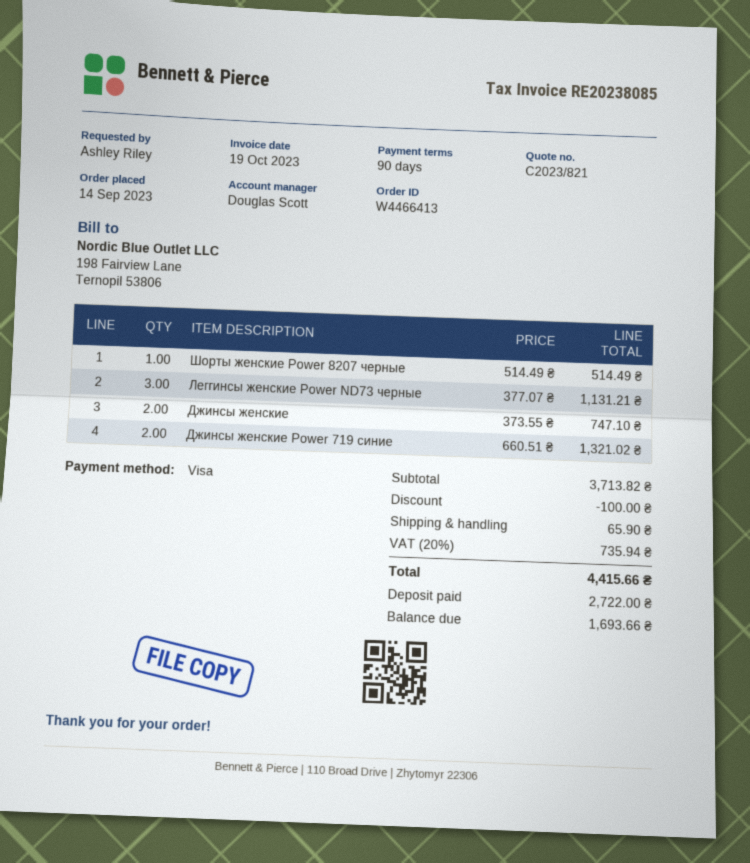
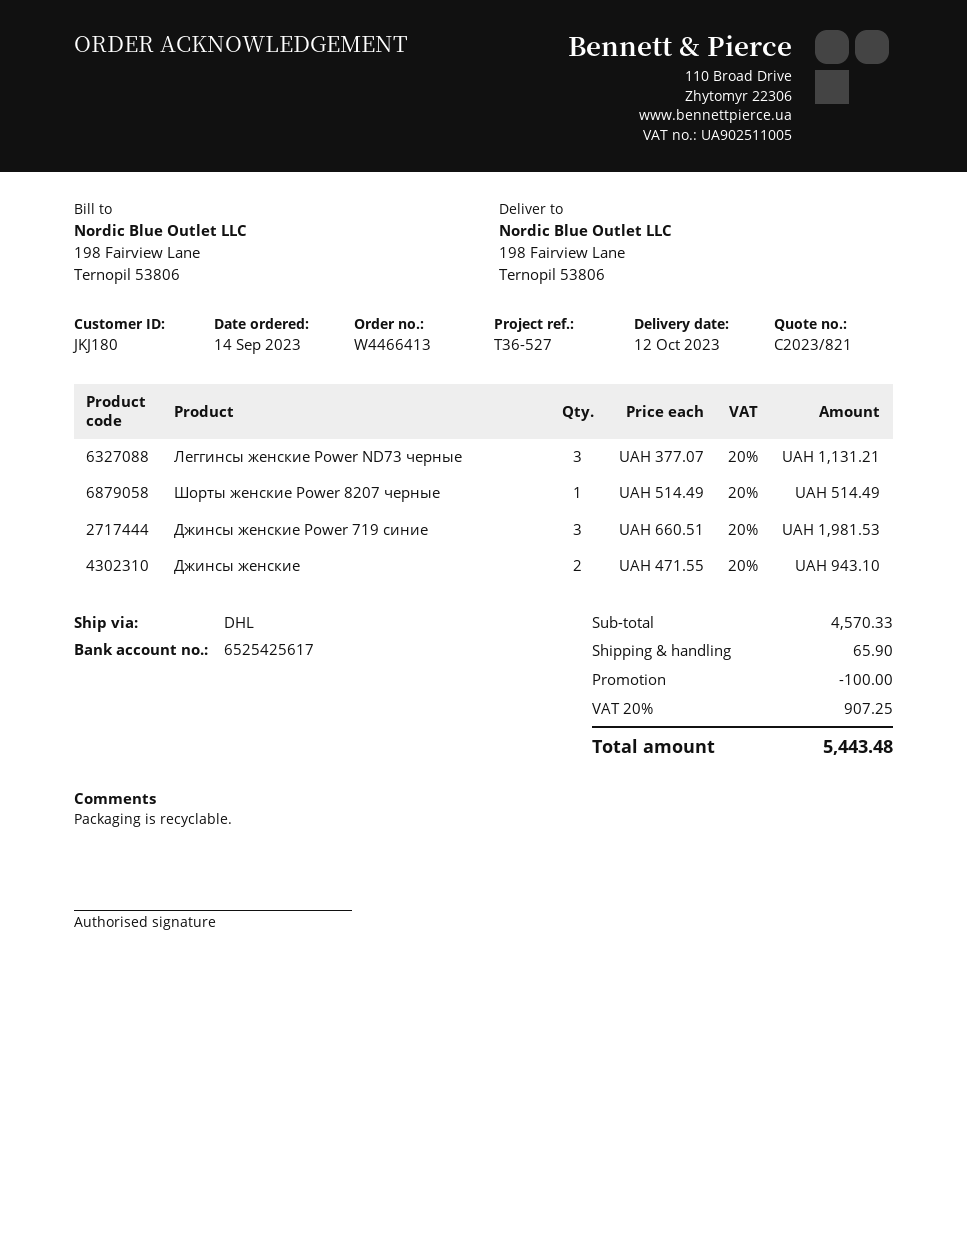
Джинсы женские: 2 x 373.55 = 747.10 -> 2 x 471.55 = 943.10
Джинсы женские Power 719 синие: 2 x 660.51 = 1321.02 -> 3 x 660.51 = 1981.53
subtotal: 3713.82 -> 4570.33
tax: 20% = 735.94 -> 20% = 907.25
total: 4415.66 -> 5443.48

